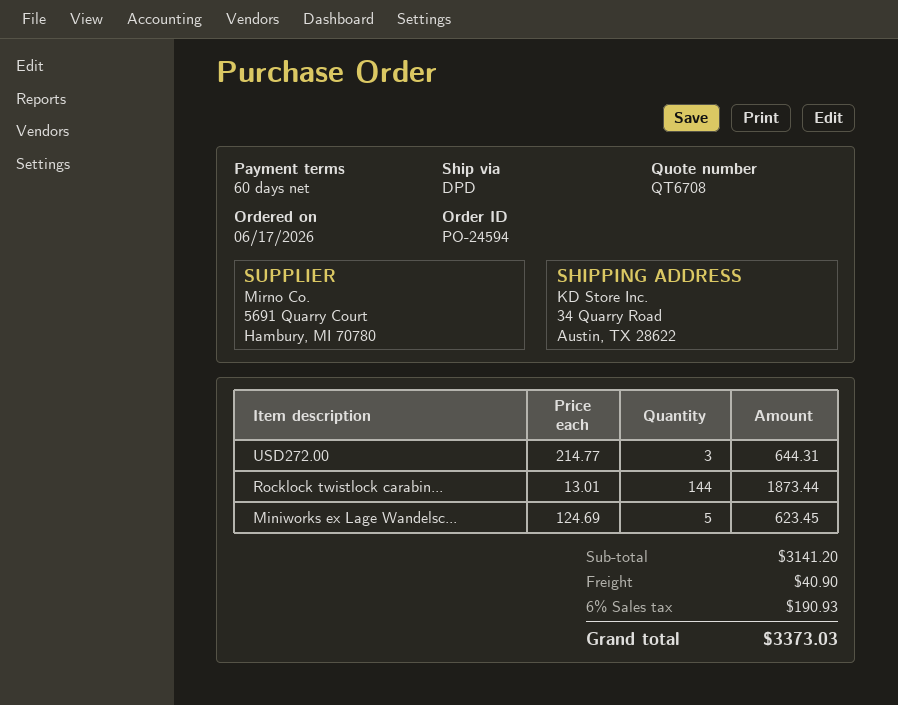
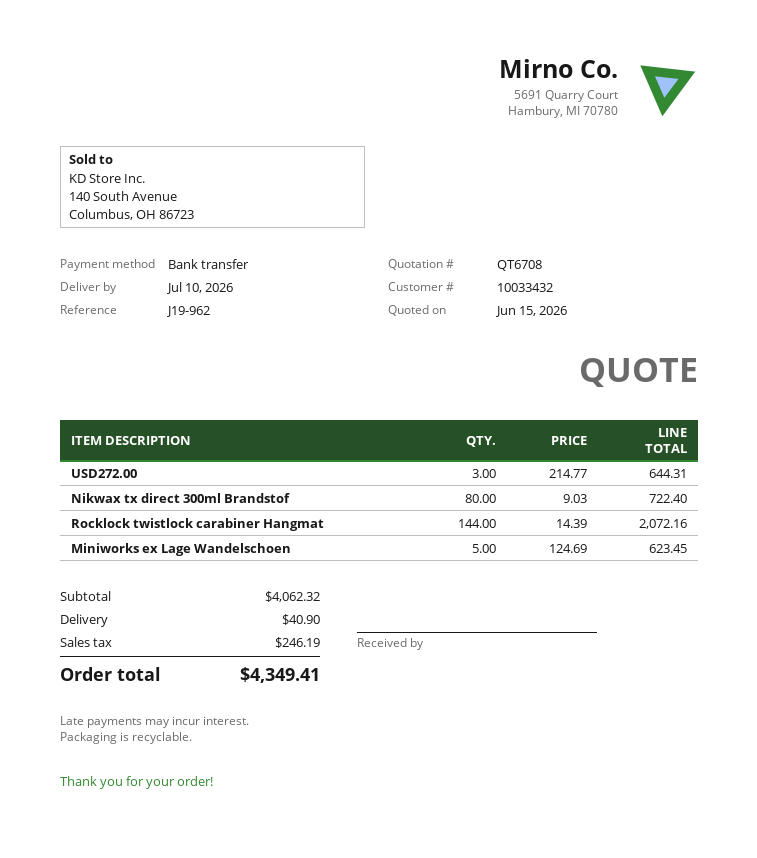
Rocklock twistlock carabin...: 144 x 13.01 = 1873.44 -> 144 x 14.39 = 2072.16
Nikwax tx direct 300ml Brandstof: none -> 80 x 9.03 = 722.40
subtotal: 3141.20 -> 4062.32
tax: 190.93 -> 246.19
total: 3373.03 -> 4349.41

